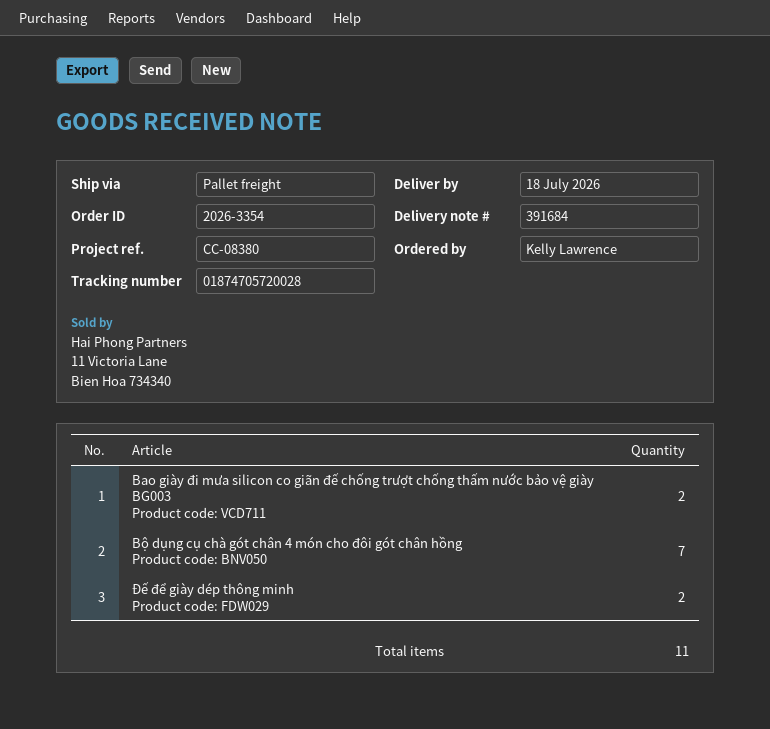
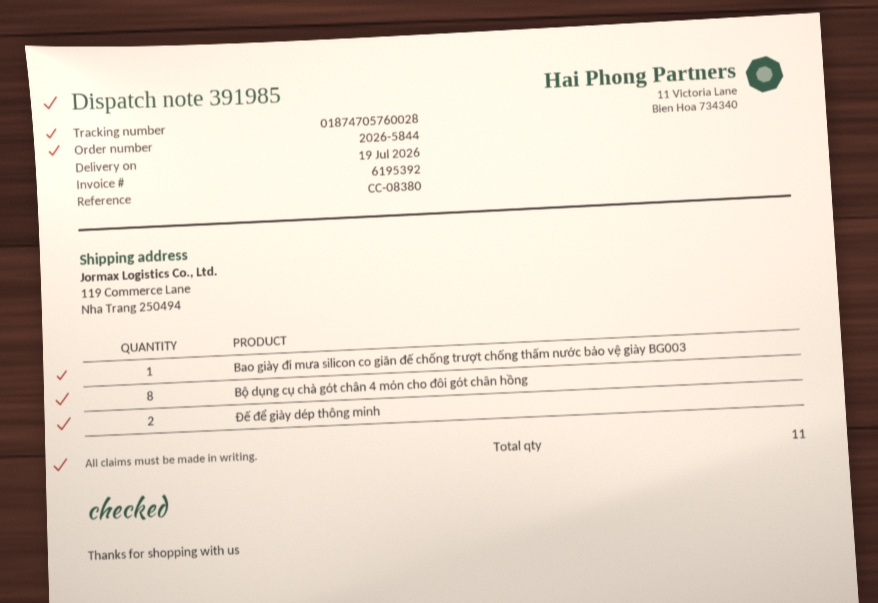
order number: 2026-3354 -> 2026-5844
delivery note number: 391684 -> 391985
delivery date: 2026-07-18 -> 2026-07-19
tracking number: 01874705720028 -> 01874705760028
Bao giày đi mưa silicon co giãn đế chống trượt chống thấm nước bảo vệ giày BG003: 2 -> 1
Bộ dụng cụ chà gót chân 4 món cho đôi gót chân hồng: 7 -> 8

